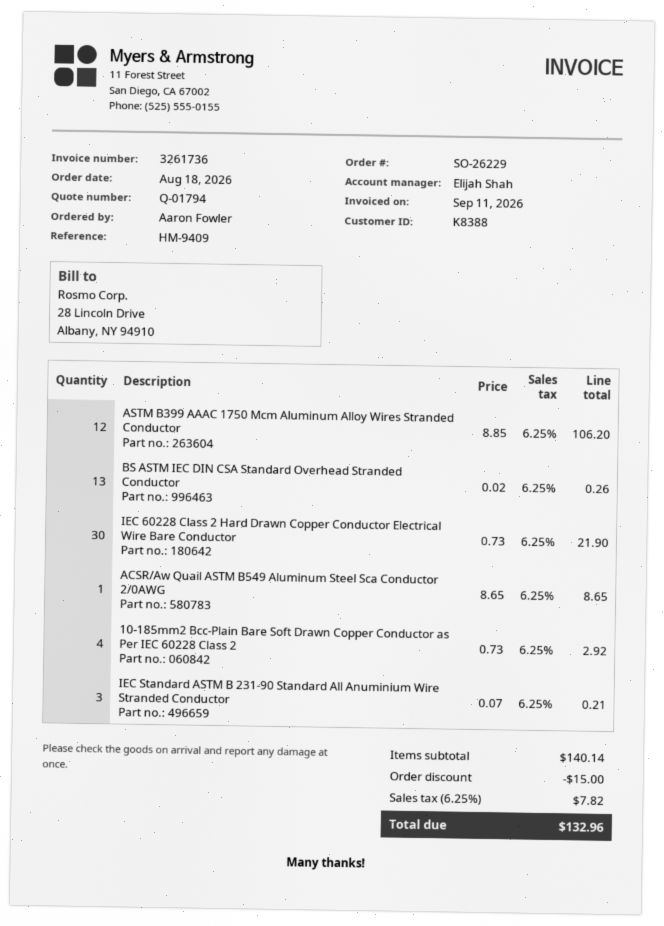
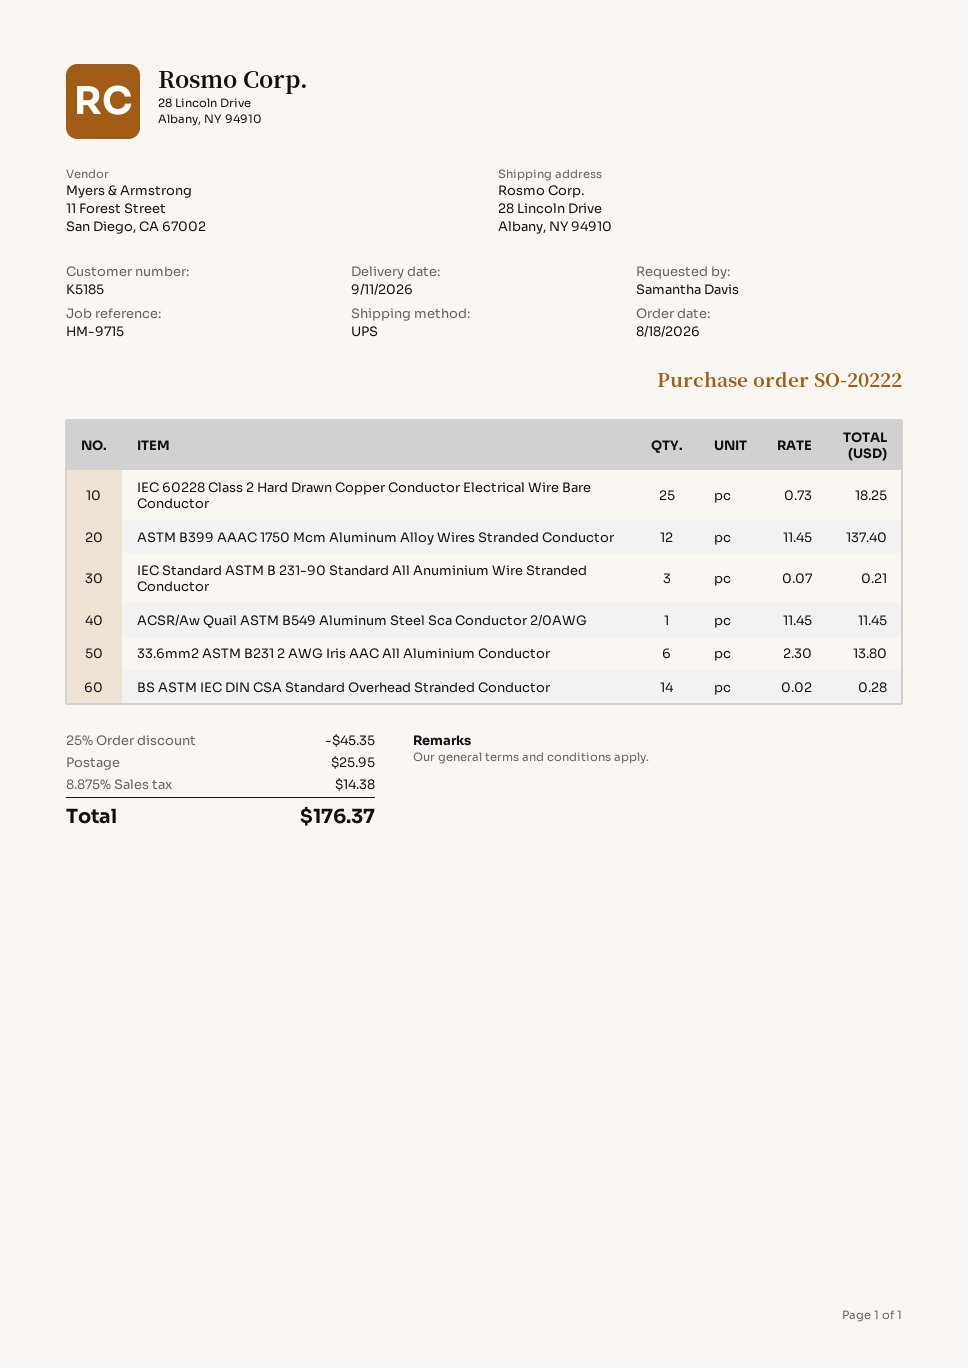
order number: SO-26229 -> SO-20222
customer number: K8388 -> K5185
reference: HM-9409 -> HM-9715
ordered by: Aaron Fowler -> Samantha Davis
ASTM B399 AAAC 1750 Mcm Aluminum Alloy Wires Stranded Conductor: 12 x 8.85 = 106.20 -> 12 x 11.45 = 137.40
BS ASTM IEC DIN CSA Standard Overhead Stranded Conductor: 13 x 0.02 = 0.26 -> 14 x 0.02 = 0.28
IEC 60228 Class 2 Hard Drawn Copper Conductor Electrical Wire Bare Conductor: 30 x 0.73 = 21.90 -> 25 x 0.73 = 18.25
ACSR/Aw Quail ASTM B549 Aluminum Steel Sca Conductor 2/0AWG: 1 x 8.65 = 8.65 -> 1 x 11.45 = 11.45
10-185mm2 Bcc-Plain Bare Soft Drawn Copper Conductor as Per IEC 60228 Class 2: 4 x 0.73 = 2.92 -> none
33.6mm2 ASTM B231 2 AWG Iris AAC All Aluminium Conductor: none -> 6 x 2.30 = 13.80
discount: 15.00 -> 45.35
shipping: none -> 25.95
tax: 6.25% = 7.82 -> 8.875% = 14.38
total: 132.96 -> 176.37

